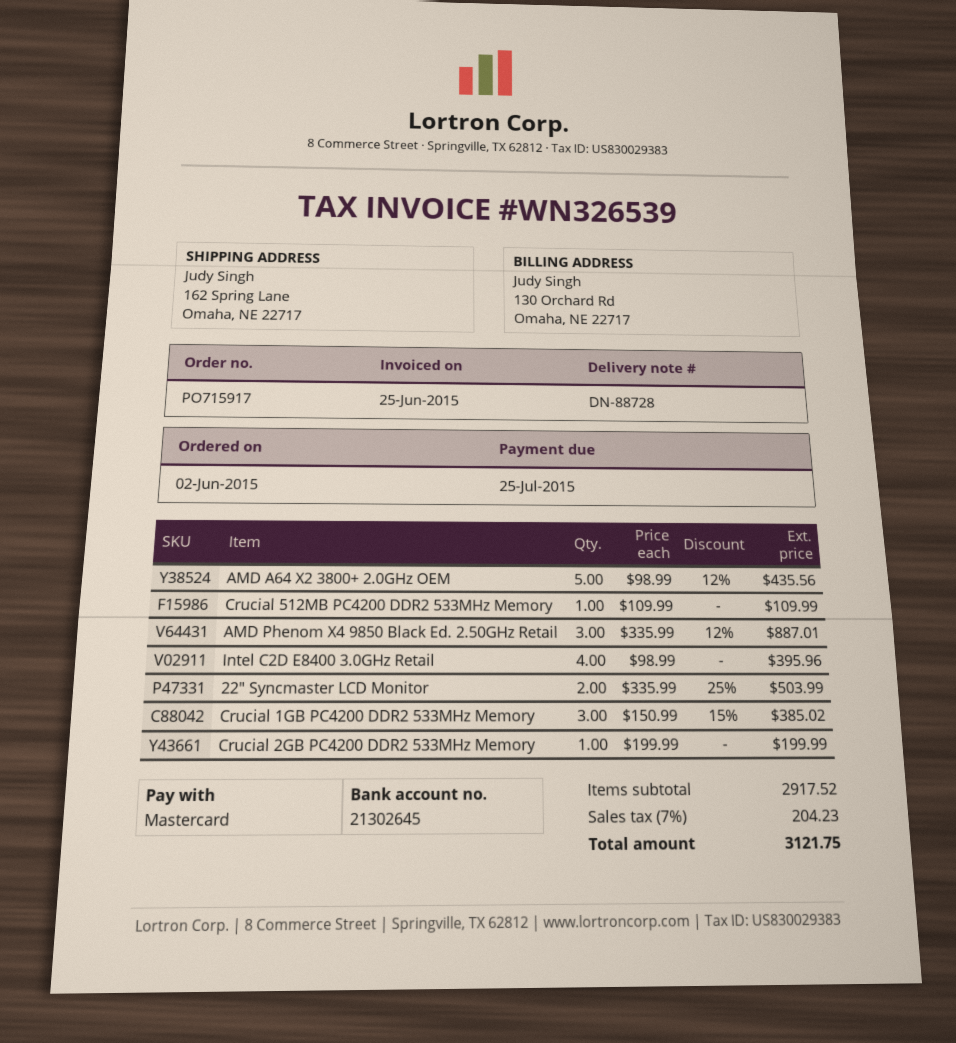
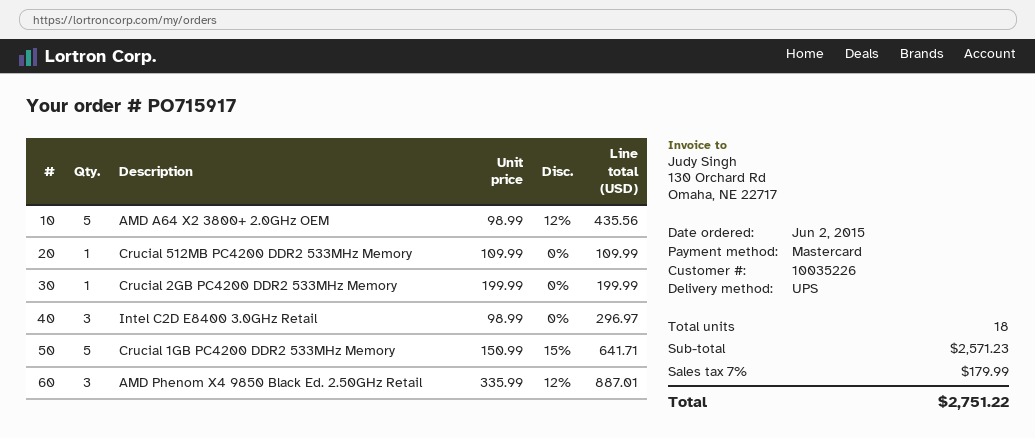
Intel C2D E8400 3.0GHz Retail: 4 x 98.99 = 395.96 -> 3 x 98.99 = 296.97
22" Syncmaster LCD Monitor: 2 x 335.99 - 25% = 503.99 -> none
Crucial 1GB PC4200 DDR2 533MHz Memory: 3 x 150.99 - 15% = 385.02 -> 5 x 150.99 - 15% = 641.71
subtotal: 2917.52 -> 2571.23
tax: 7% = 204.23 -> 7% = 179.99
total: 3121.75 -> 2751.22

